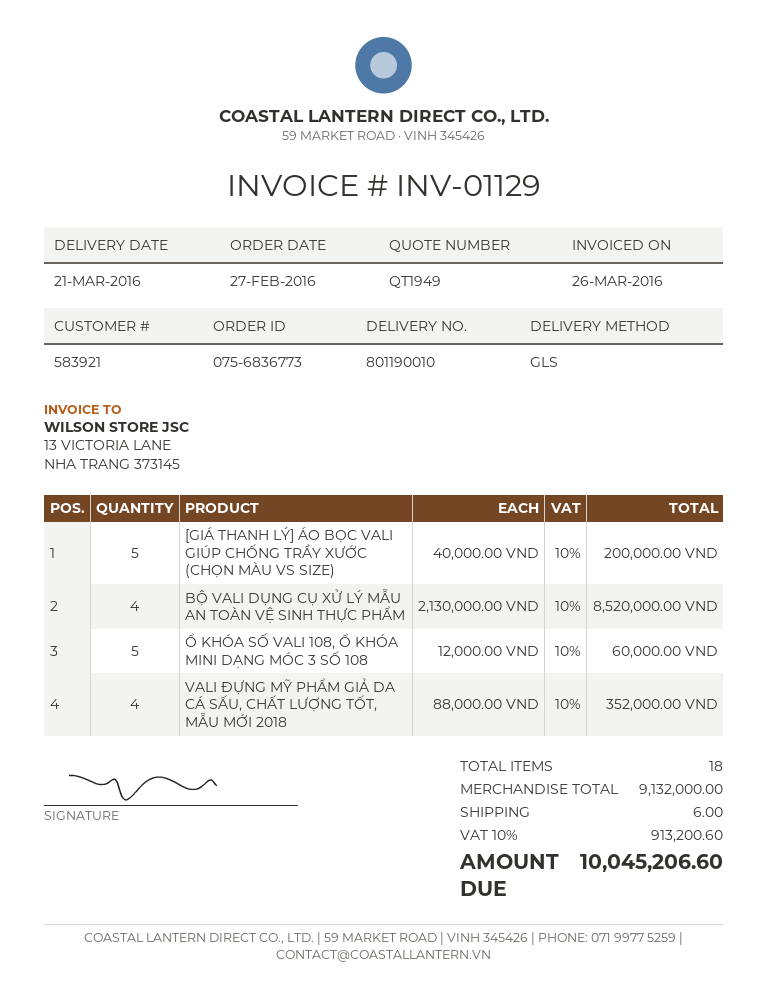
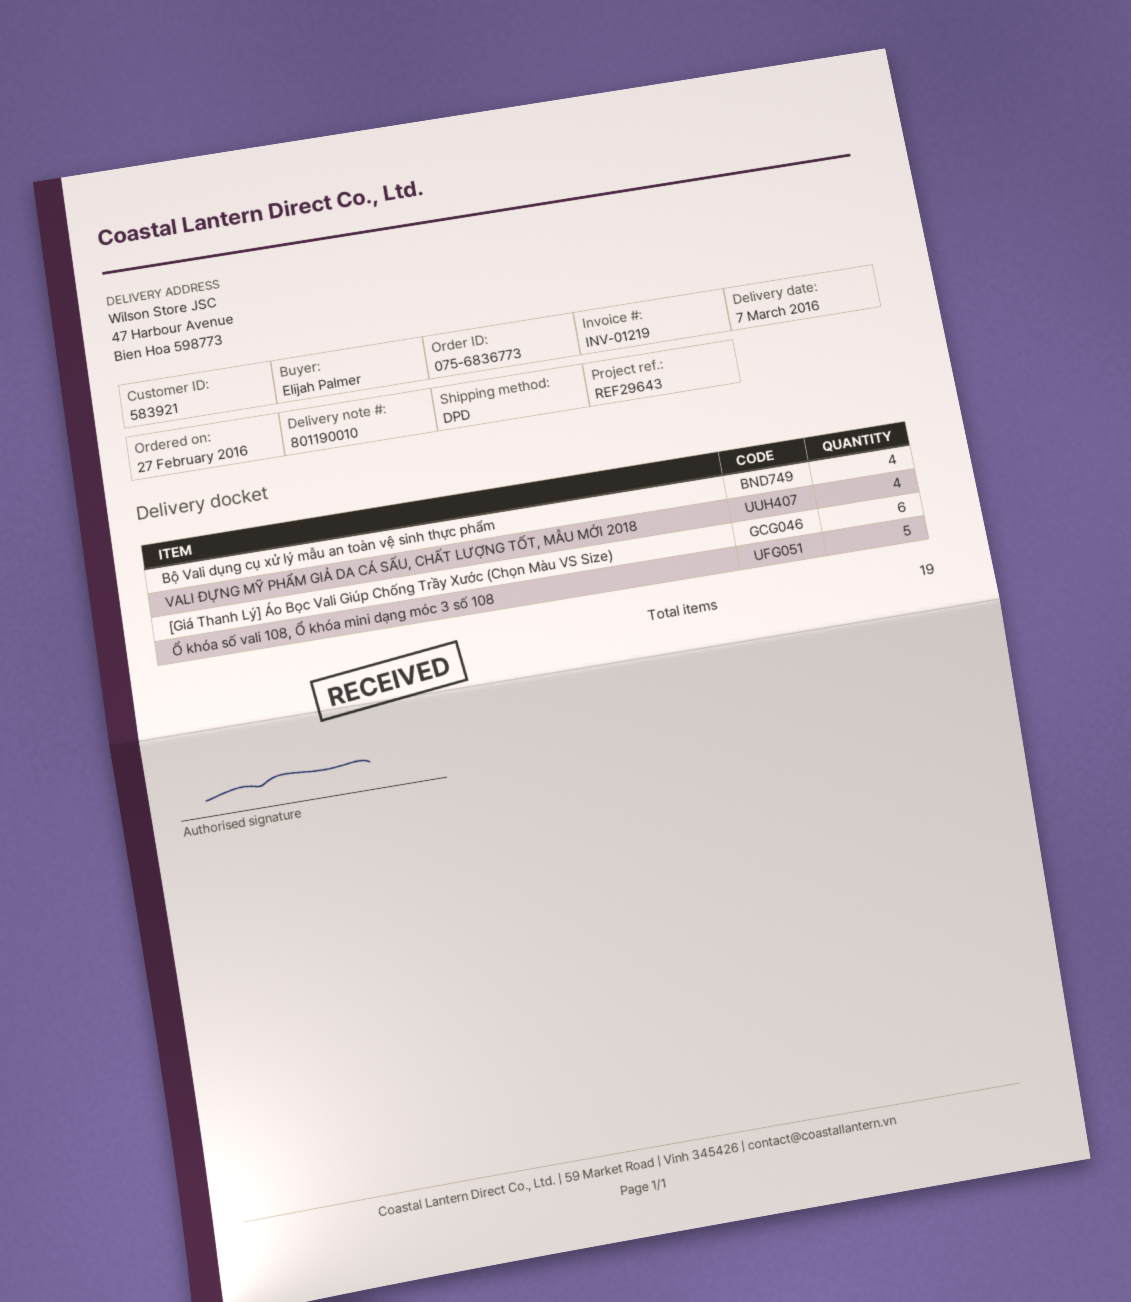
delivery date: 2016-03-21 -> 2016-03-07
invoice number: INV-01129 -> INV-01219
shipping method: GLS -> DPD
[GIÁ THANH LÝ] ÁO BỌC VALI GIÚP CHỐNG TRẦY XƯỚC (CHỌN MÀU VS SIZE): 5 -> 6
total quantity: 18 -> 19

